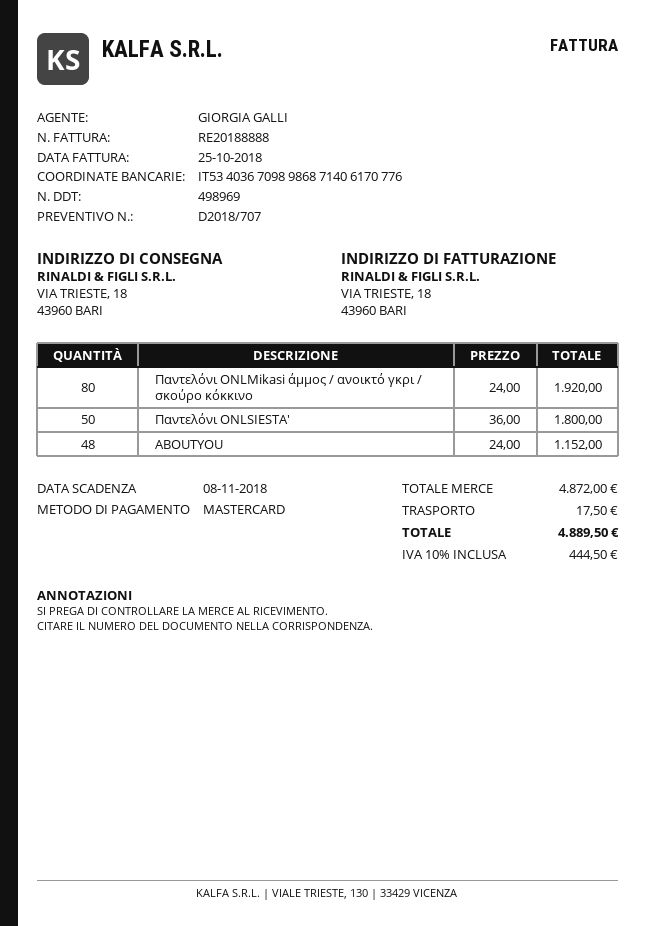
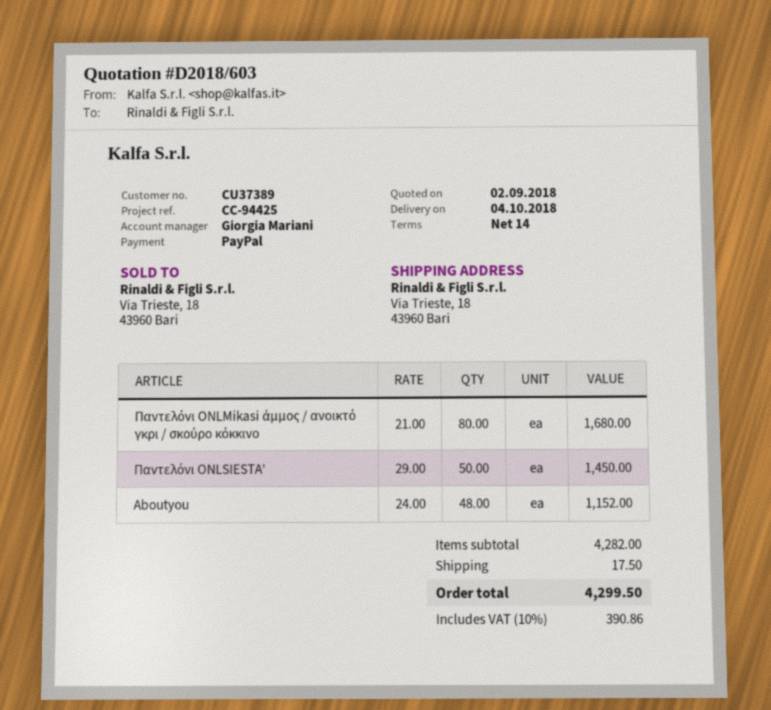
quote number: D2018/707 -> D2018/603
sales rep: GIORGIA GALLI -> Giorgia Mariani
payment method: Mastercard -> PayPal
Παντελόνι ONLMikasi άμμος / ανοικτό γκρι / σκούρο κόκκινο: 80 x 24.00 = 1920.00 -> 80 x 21.00 = 1680.00
Παντελόνι ONLSIESTA': 50 x 36.00 = 1800.00 -> 50 x 29.00 = 1450.00
subtotal: 4872.00 -> 4282.00
tax: 10% = 444.50 -> 10% = 390.86
total: 4889.50 -> 4299.50

